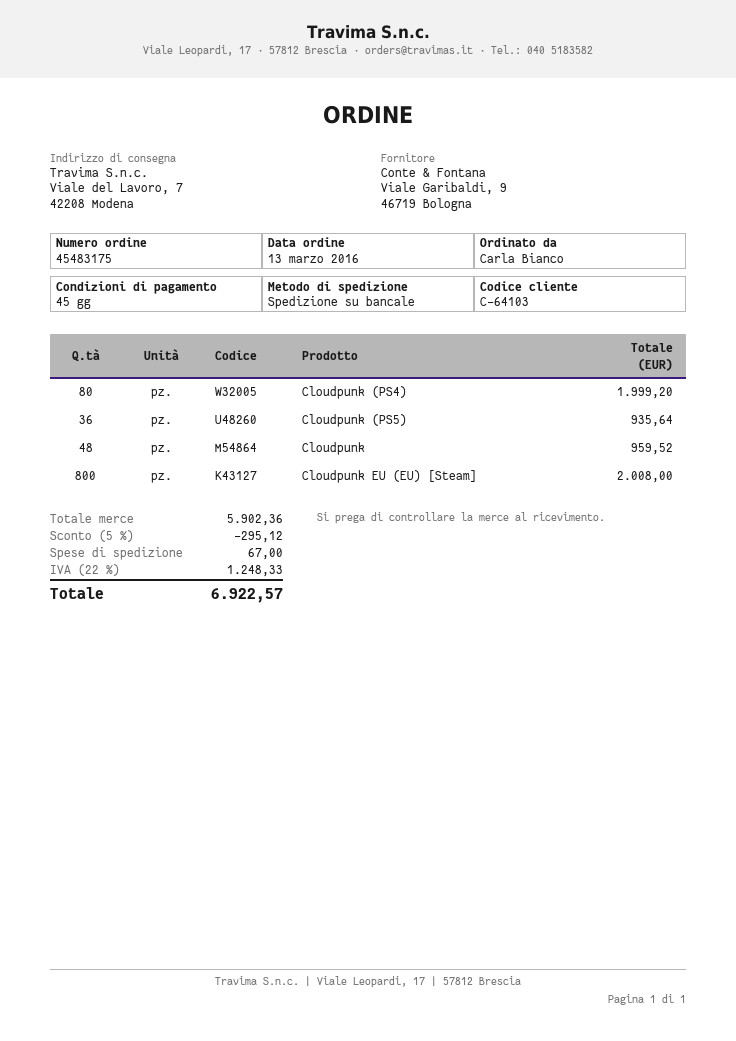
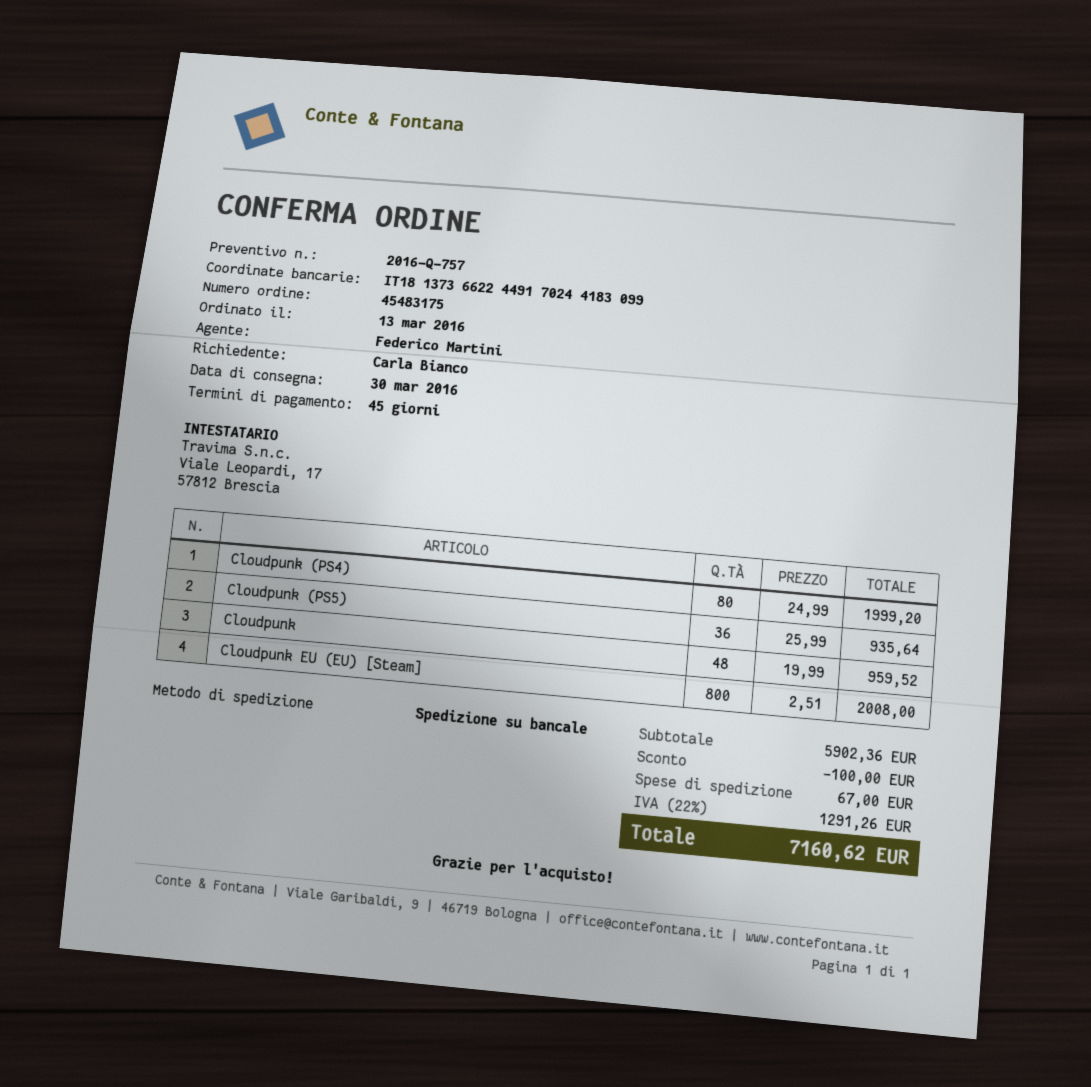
discount: 295.12 -> 100.00
tax: 22% = 1248.33 -> 22% = 1291.26
total: 6922.57 -> 7160.62

